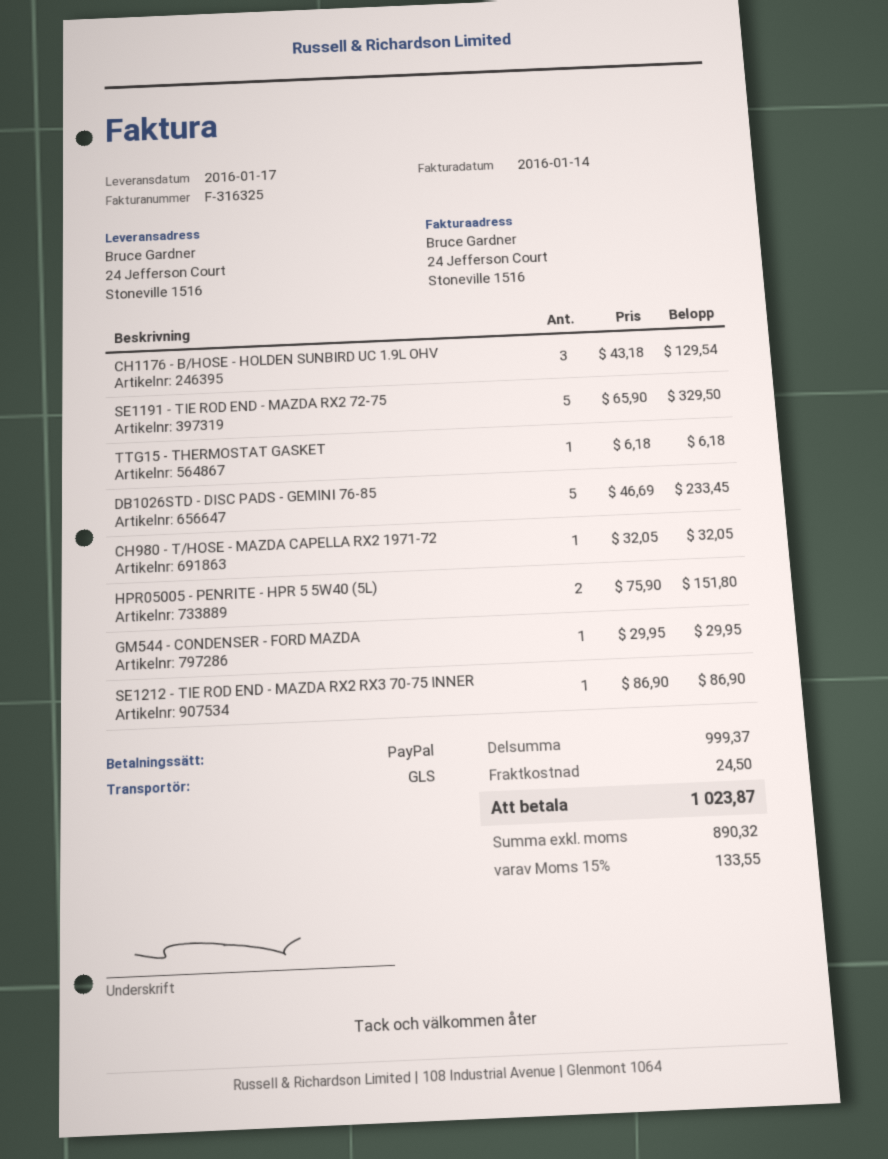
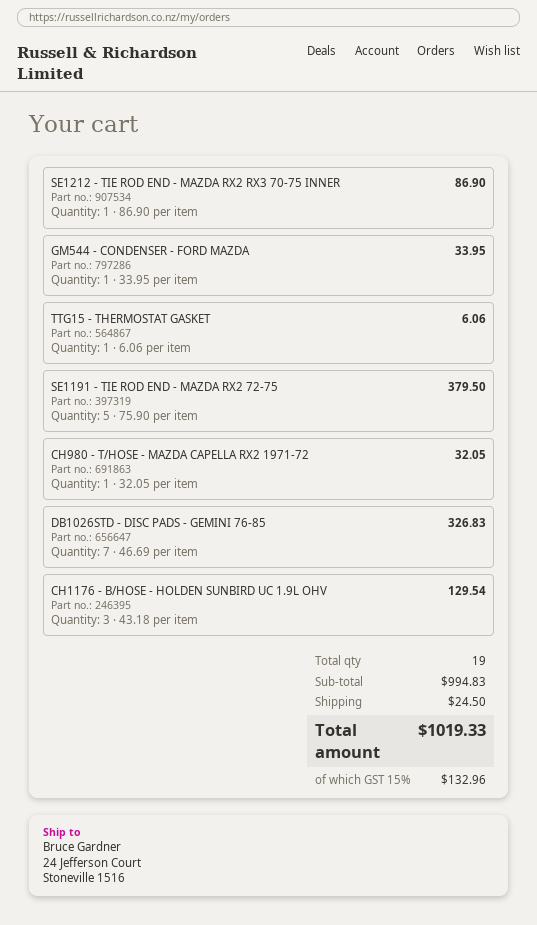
SE1191 - TIE ROD END - MAZDA RX2 72-75: 5 x 65.90 = 329.50 -> 5 x 75.90 = 379.50
TTG15 - THERMOSTAT GASKET: 1 x 6.18 = 6.18 -> 1 x 6.06 = 6.06
DB1026STD - DISC PADS - GEMINI 76-85: 5 x 46.69 = 233.45 -> 7 x 46.69 = 326.83
HPR05005 - PENRITE - HPR 5 5W40 (5L): 2 x 75.90 = 151.80 -> none
GM544 - CONDENSER - FORD MAZDA: 1 x 29.95 = 29.95 -> 1 x 33.95 = 33.95
subtotal: 999.37 -> 994.83
tax: 15% = 133.55 -> 15% = 132.96
total: 1023.87 -> 1019.33

